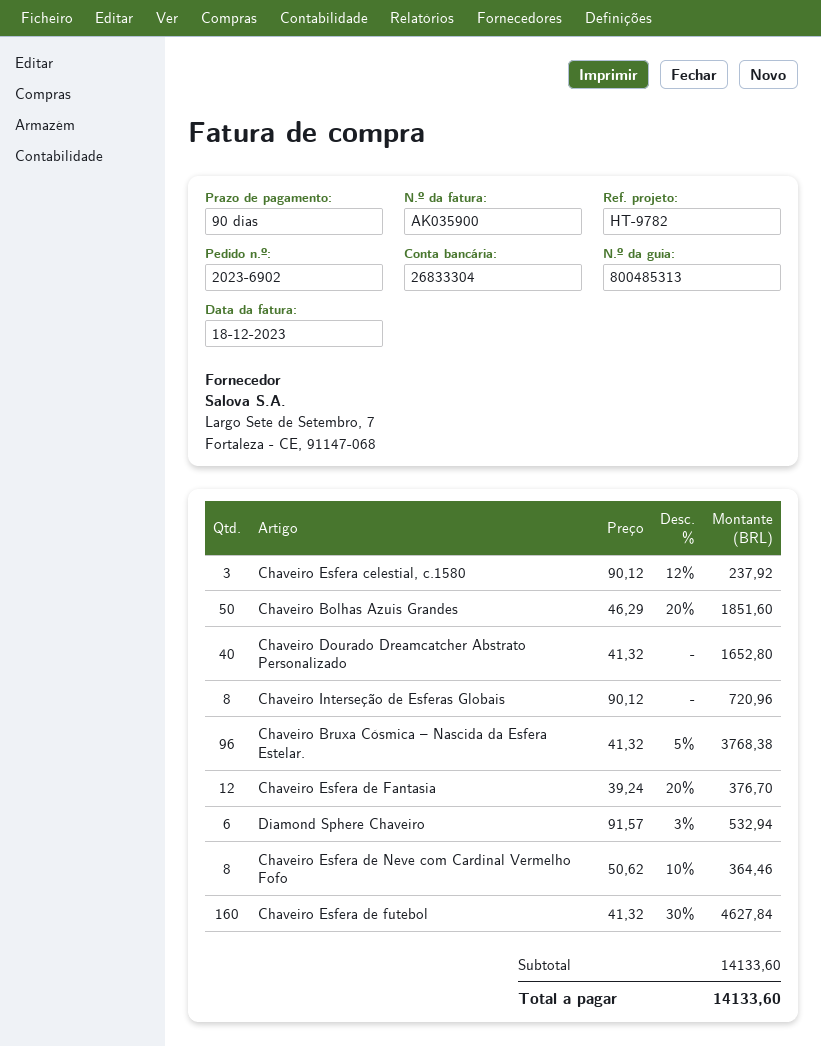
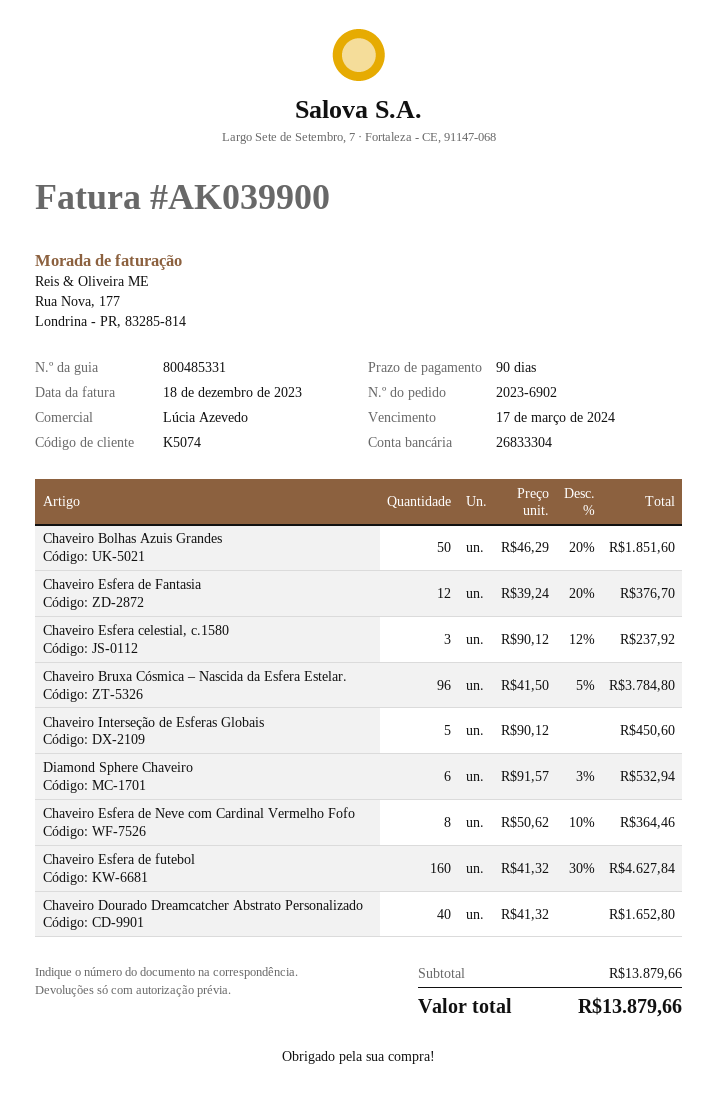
delivery note number: 800485313 -> 800485331
invoice number: AK035900 -> AK039900
Chaveiro Interseção de Esferas Globais: 8 x 90.12 = 720.96 -> 5 x 90.12 = 450.60
Chaveiro Bruxa Cósmica – Nascida da Esfera Estelar.: 96 x 41.32 - 5% = 3768.38 -> 96 x 41.50 - 5% = 3784.80
subtotal: 14133.60 -> 13879.66
total: 14133.60 -> 13879.66

